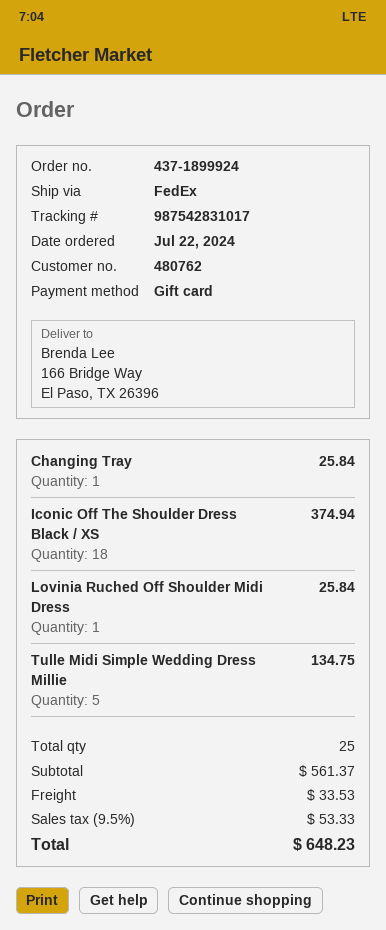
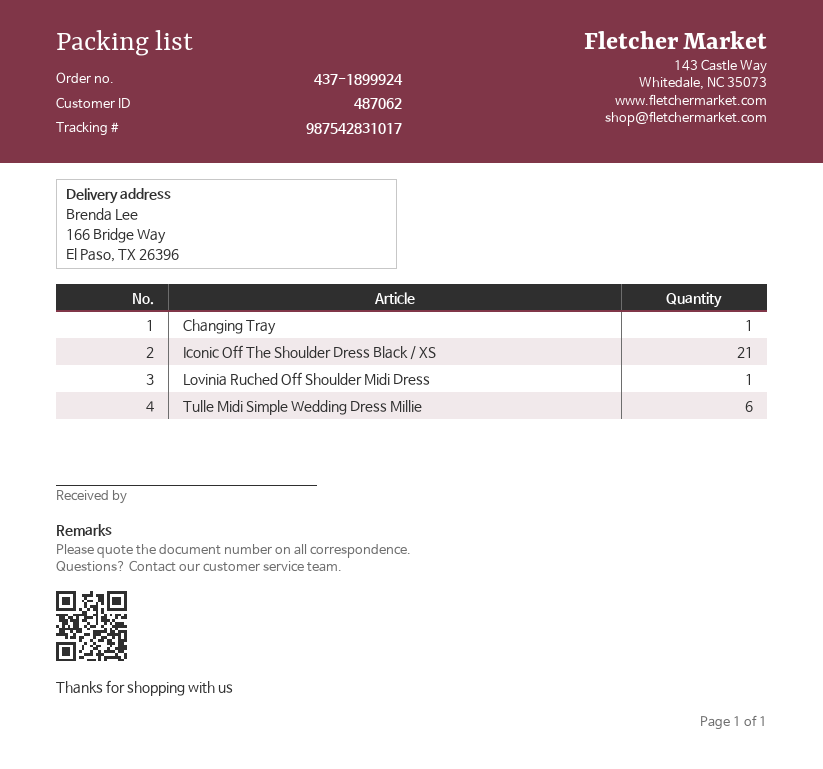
customer number: 480762 -> 487062
Iconic Off The Shoulder Dress Black / XS: 18 -> 21
Tulle Midi Simple Wedding Dress Millie: 5 -> 6

